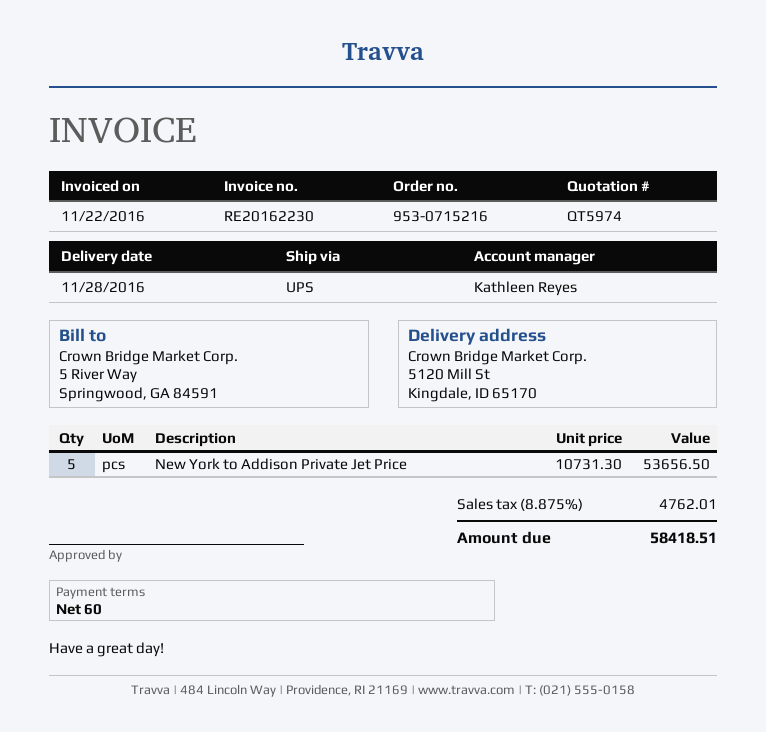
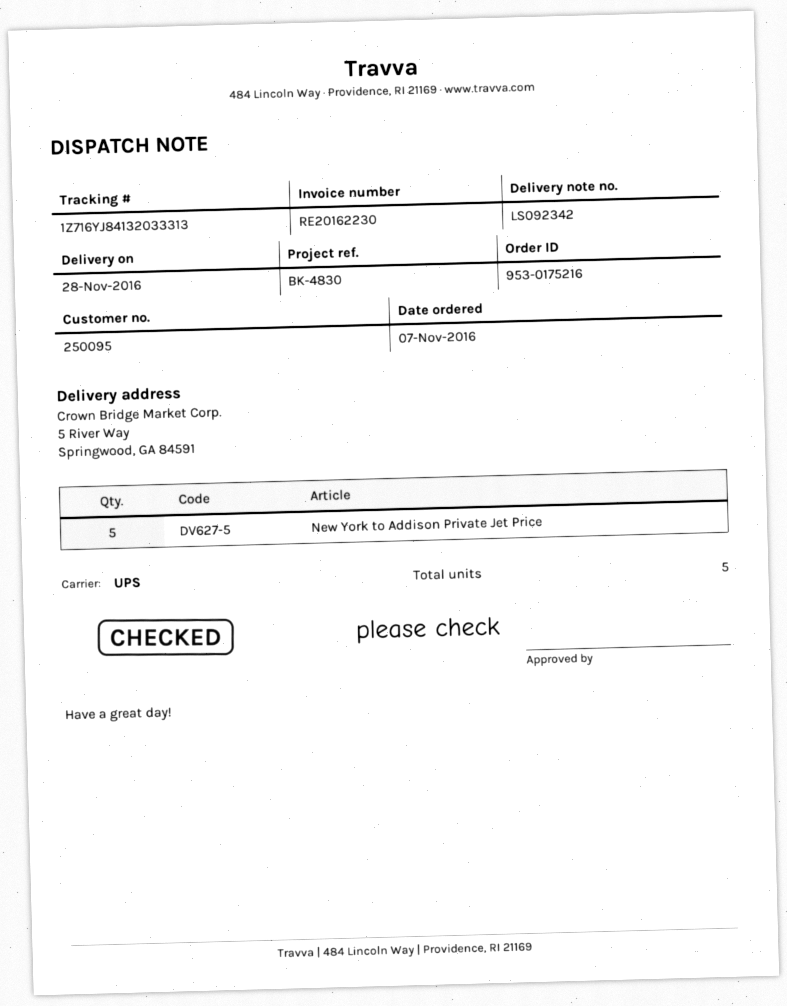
order number: 953-0715216 -> 953-0175216
ship to: 5120 Mill St, Kingdale, ID 65170 -> 5 River Way, Springwood, GA 84591

